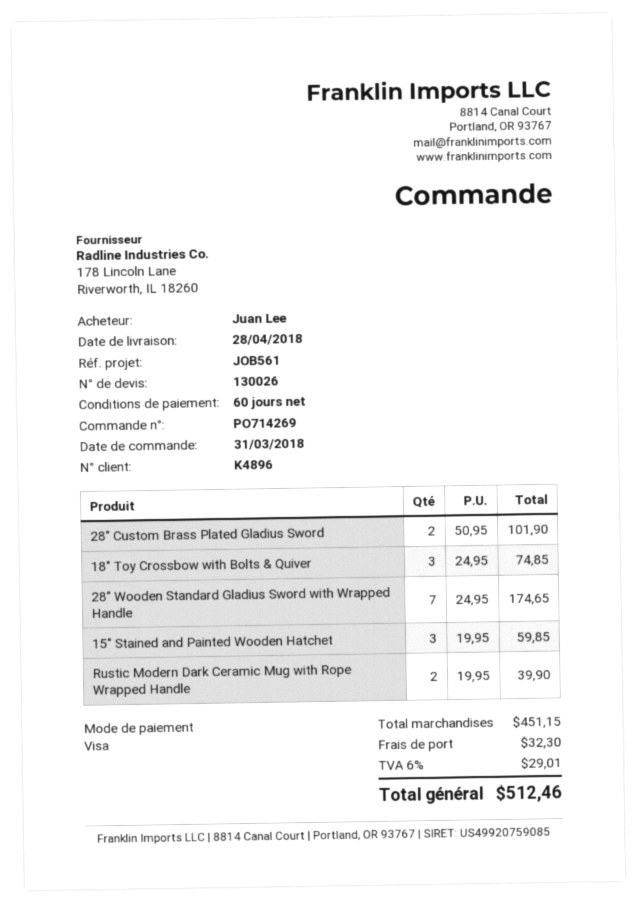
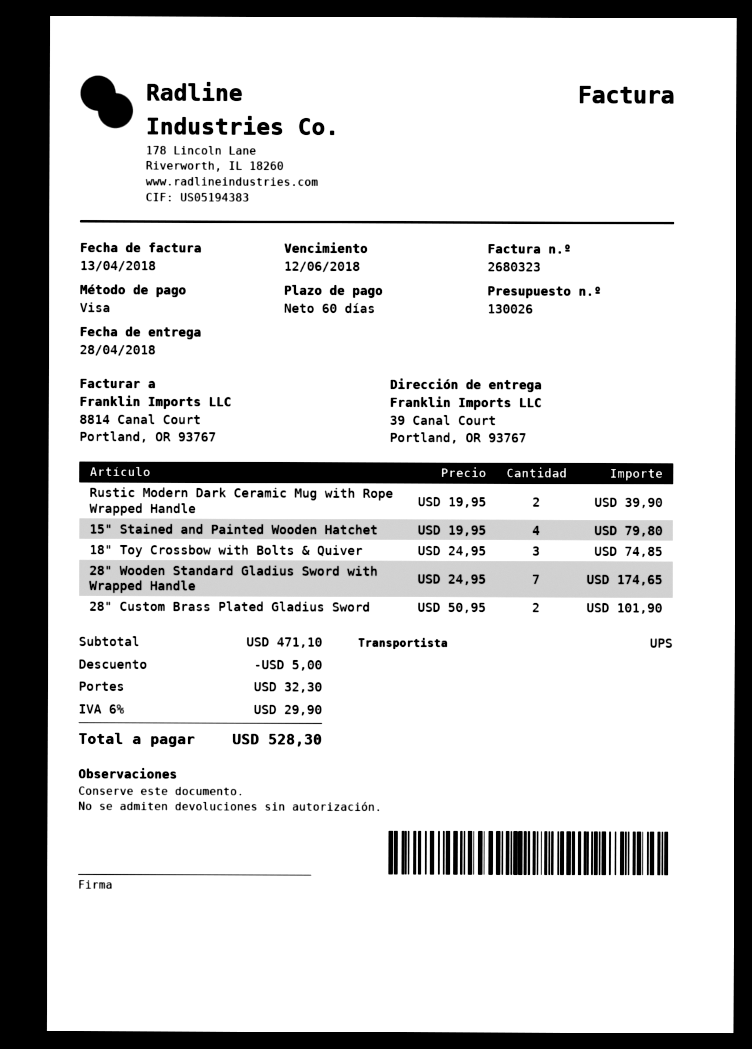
15" Stained and Painted Wooden Hatchet: 3 x 19.95 = 59.85 -> 4 x 19.95 = 79.80
subtotal: 451.15 -> 471.10
discount: none -> 5.00
tax: 6% = 29.01 -> 6% = 29.90
total: 512.46 -> 528.30

